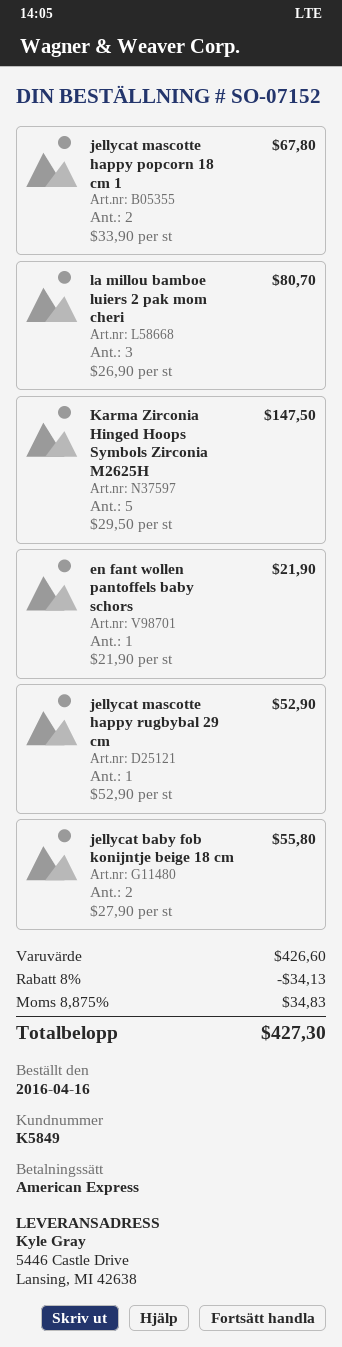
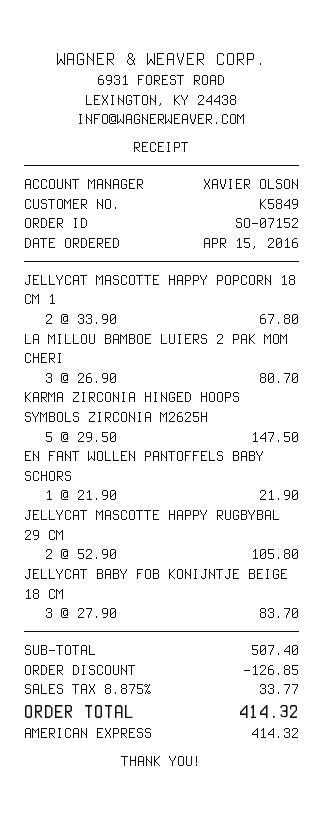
order date: 2016-04-16 -> 2016-04-15
jellycat mascotte happy rugbybal 29 cm: 1 x 52.90 = 52.90 -> 2 x 52.90 = 105.80
jellycat baby fob konijntje beige 18 cm: 2 x 27.90 = 55.80 -> 3 x 27.90 = 83.70
subtotal: 426.60 -> 507.40
discount: 34.13 -> 126.85
tax: 8.875% = 34.83 -> 8.875% = 33.77
total: 427.30 -> 414.32

